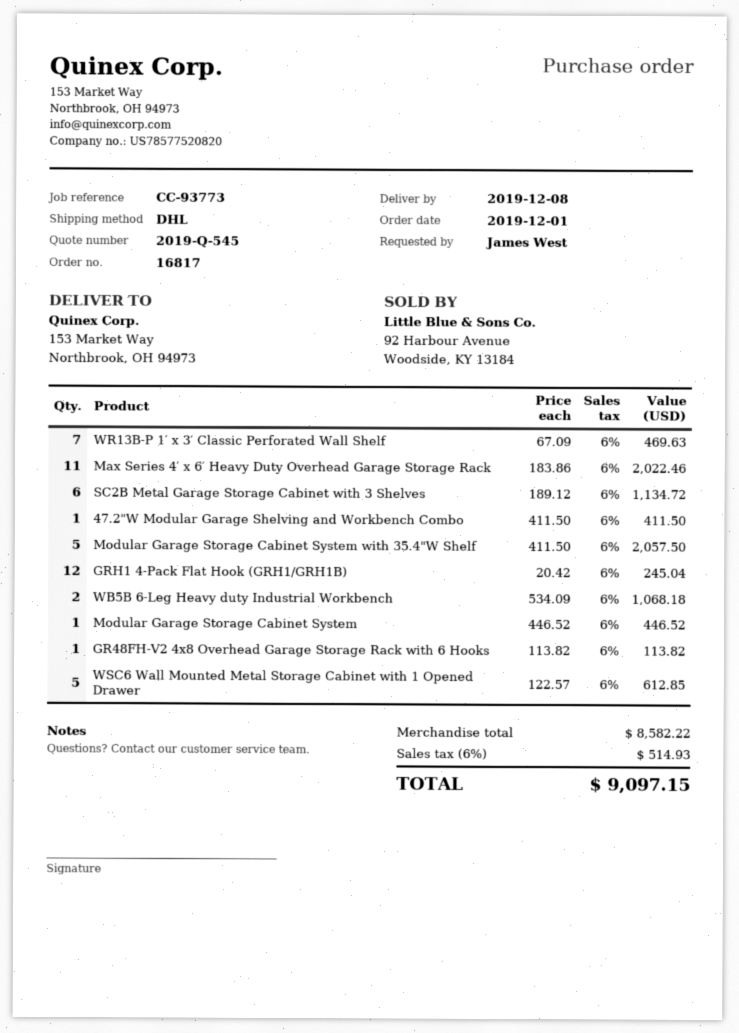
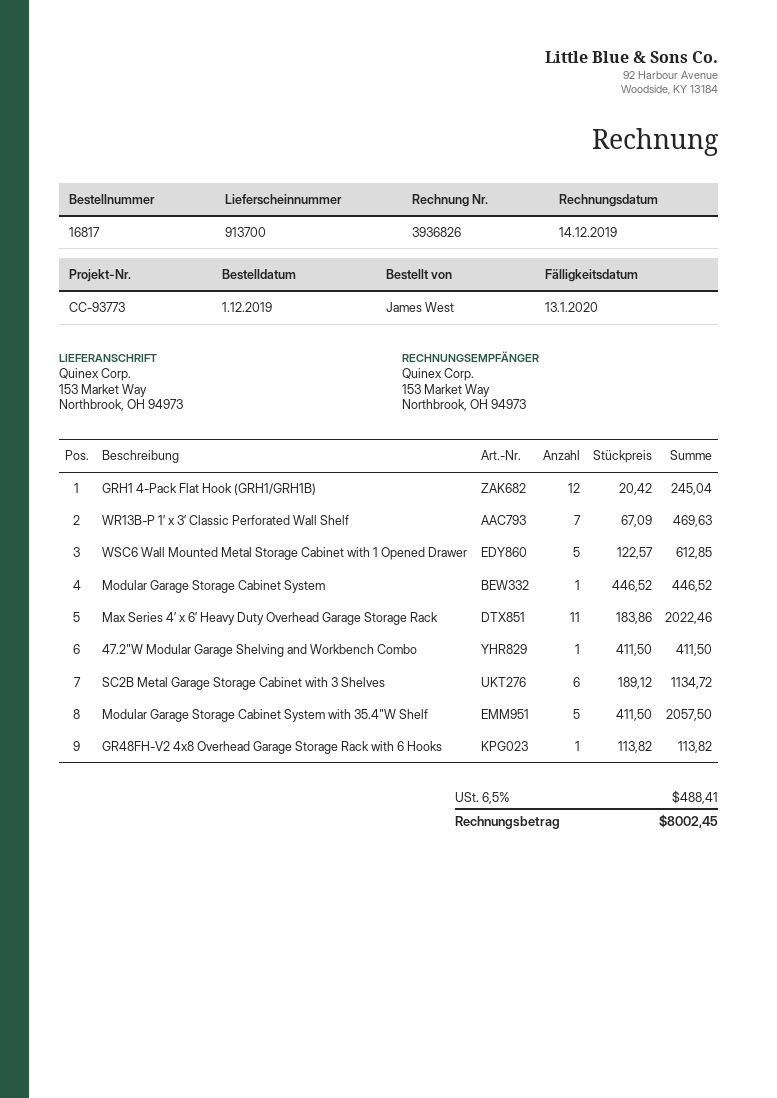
WB5B 6-Leg Heavy duty Industrial Workbench: 2 x 534.09 = 1068.18 -> none
tax: 6% = 514.93 -> 6.5% = 488.41
total: 9097.15 -> 8002.45

